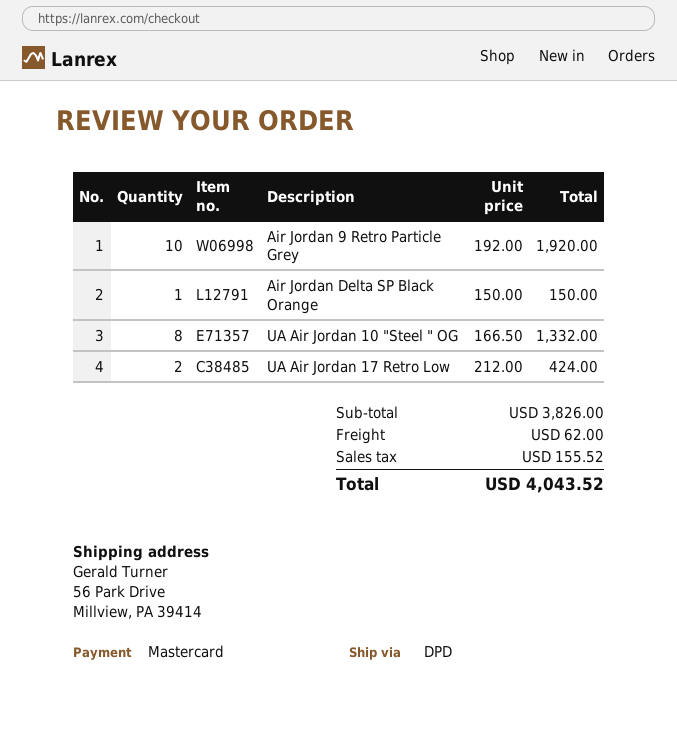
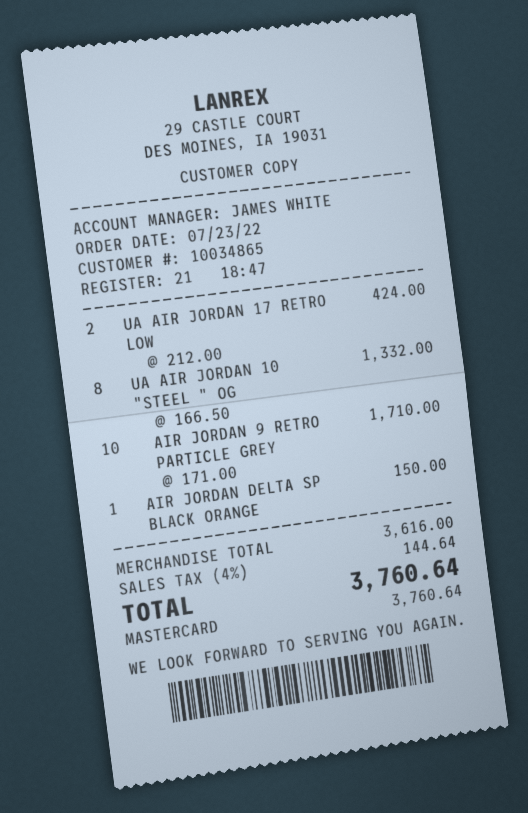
Air Jordan 9 Retro Particle Grey: 10 x 192.00 = 1920.00 -> 10 x 171.00 = 1710.00
subtotal: 3826.00 -> 3616.00
shipping: 62.00 -> none
tax: 155.52 -> 144.64
total: 4043.52 -> 3760.64

